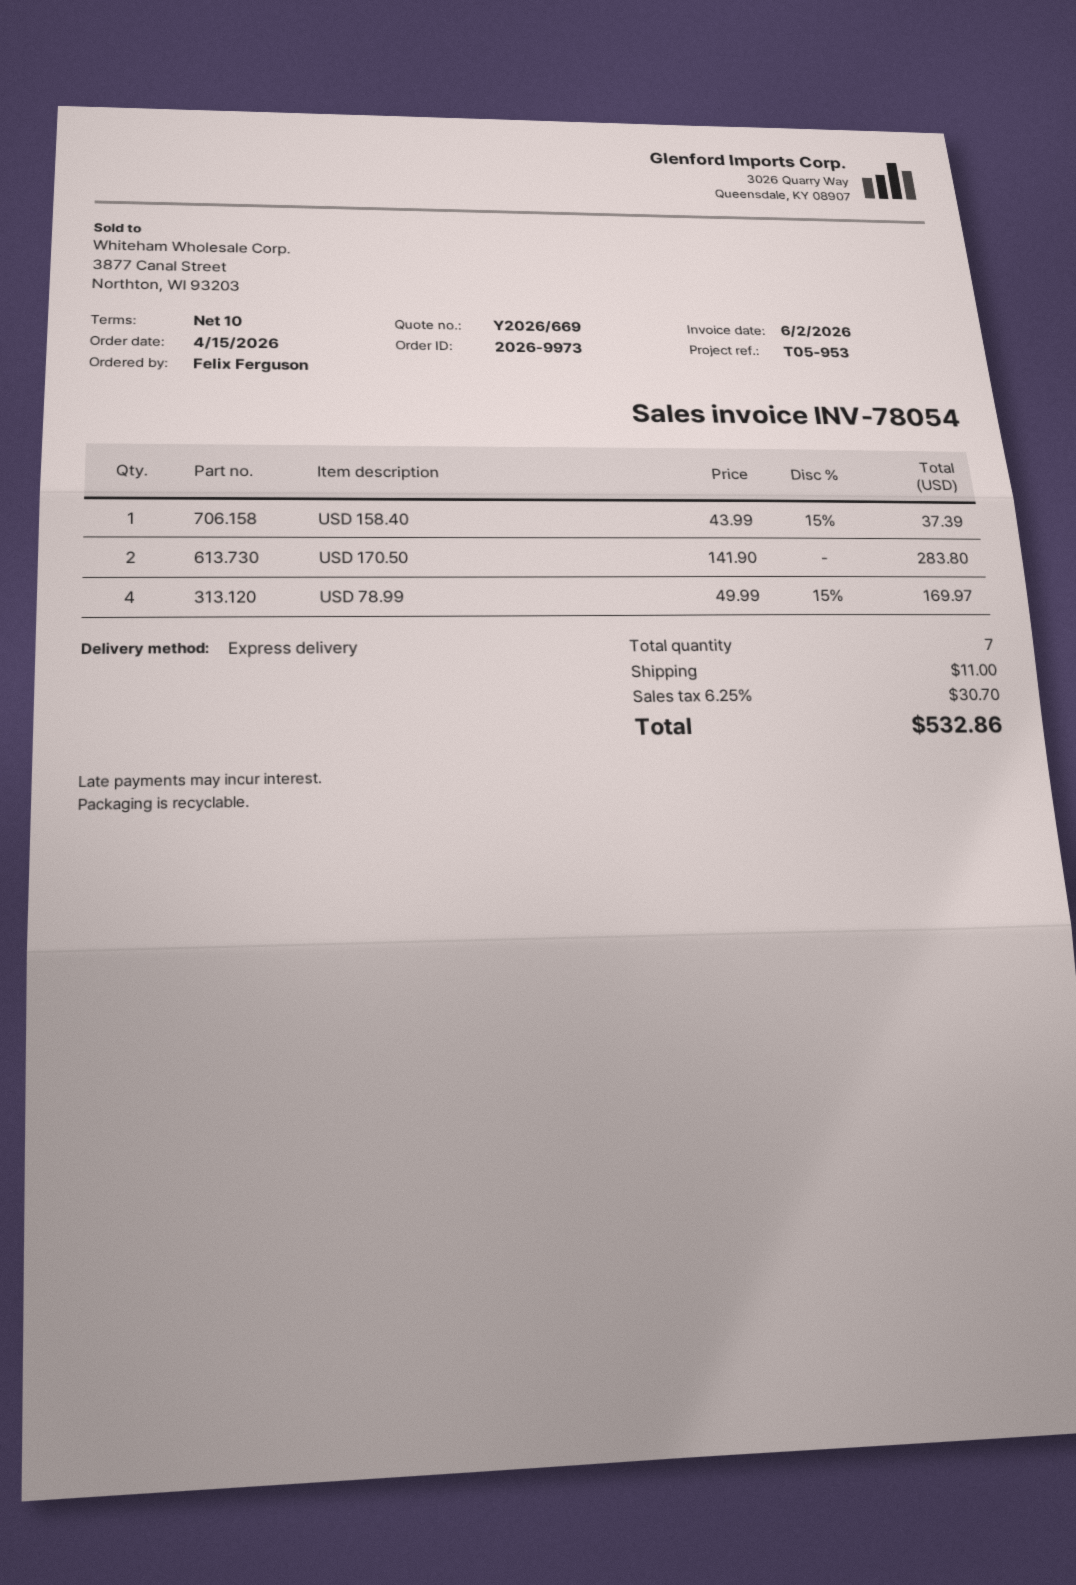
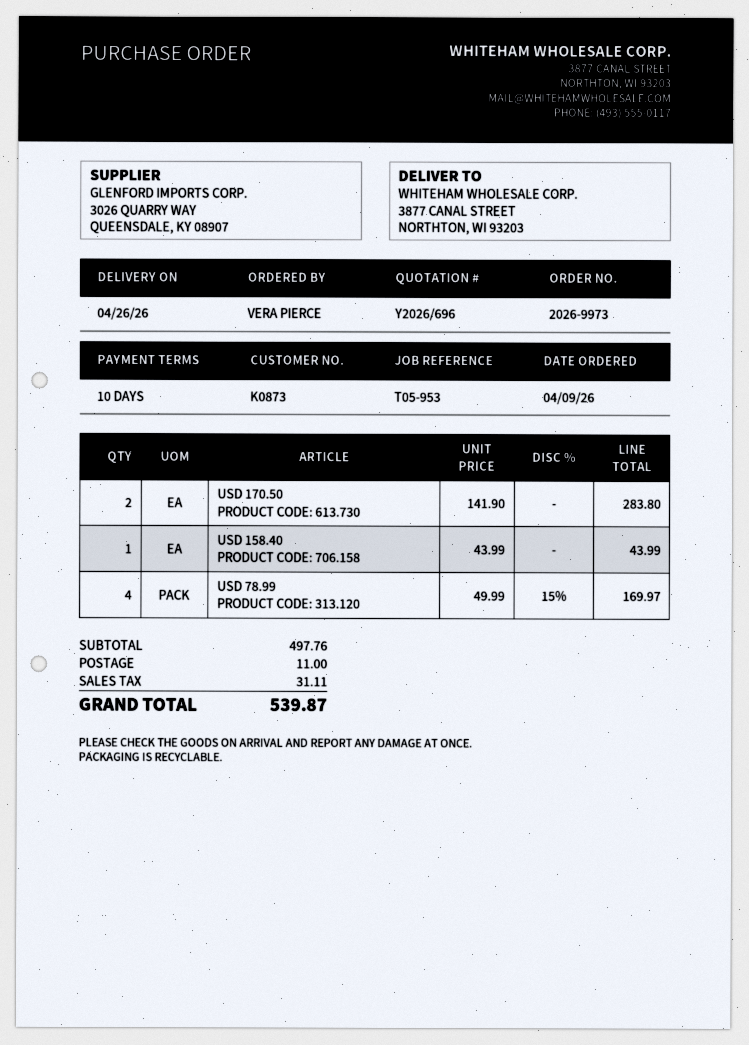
quote number: Y2026/669 -> Y2026/696
order date: 2026-04-15 -> 2026-04-09
ordered by: Felix Ferguson -> VERA PIERCE
USD 158.40: 1 x 43.99 - 15% = 37.39 -> 1 x 43.99 = 43.99
tax: 30.70 -> 31.11
total: 532.86 -> 539.87

